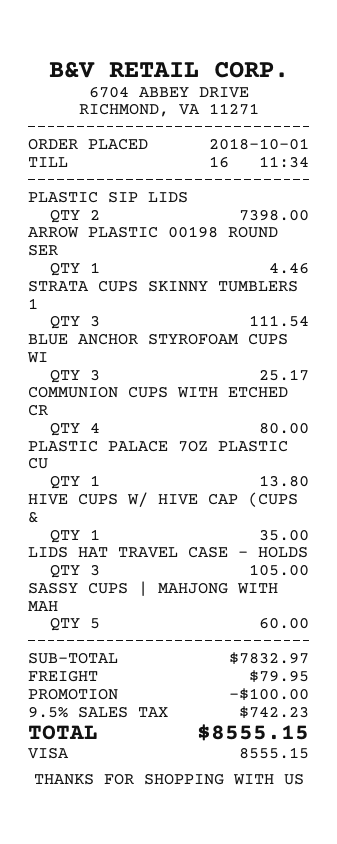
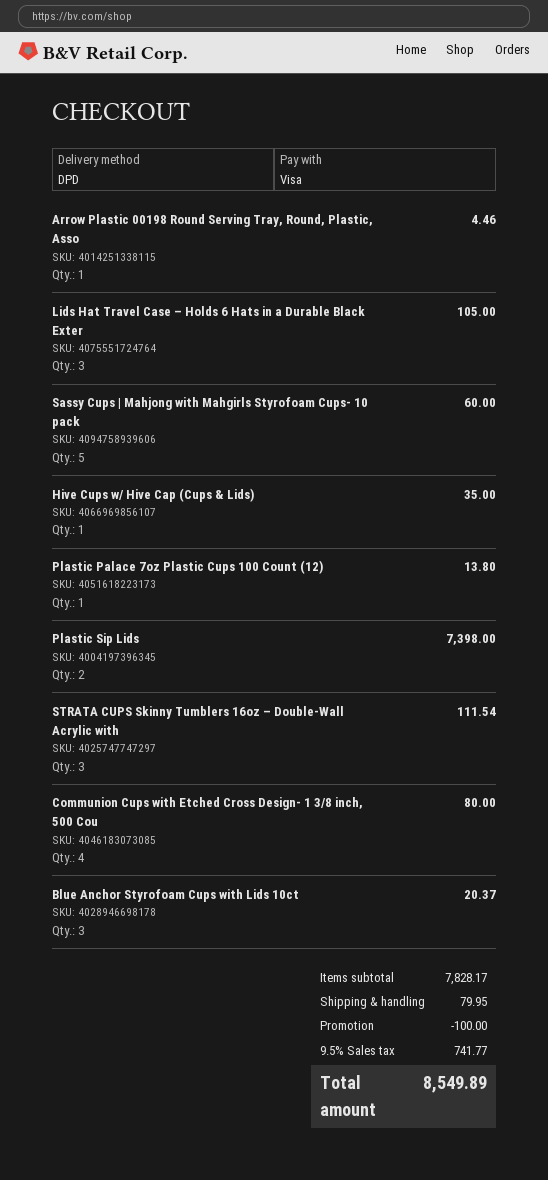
BLUE ANCHOR STYROFOAM CUPS WI: 3 for 25.17 -> 3 for 20.37
subtotal: 7832.97 -> 7828.17
tax: 9.5% = 742.23 -> 9.5% = 741.77
total: 8555.15 -> 8549.89

